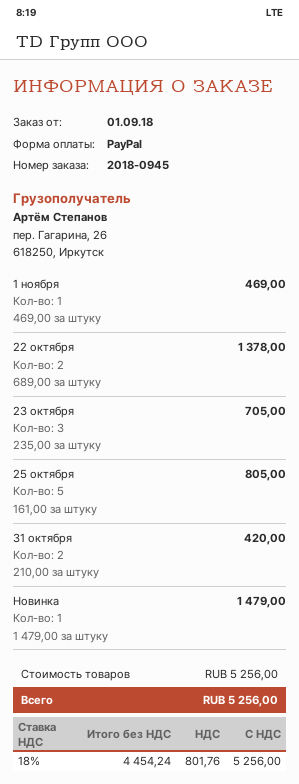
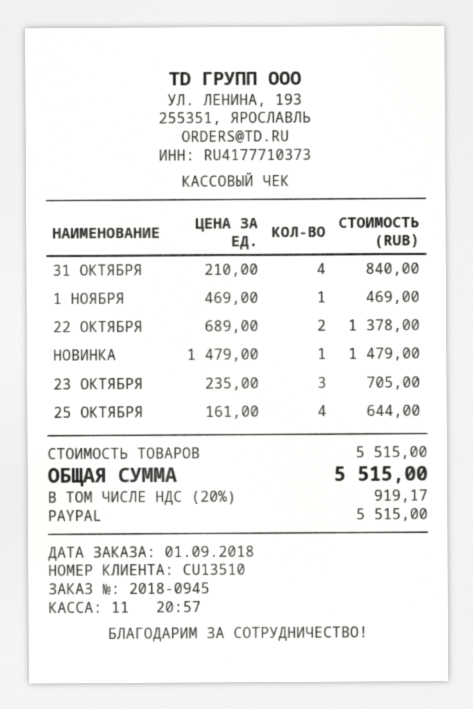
25 октября: 5 x 161.00 = 805.00 -> 4 x 161.00 = 644.00
31 октября: 2 x 210.00 = 420.00 -> 4 x 210.00 = 840.00
subtotal: 5256.00 -> 5515.00
tax: 18% = 801.76 -> 20% = 919.17
total: 5256.00 -> 5515.00

